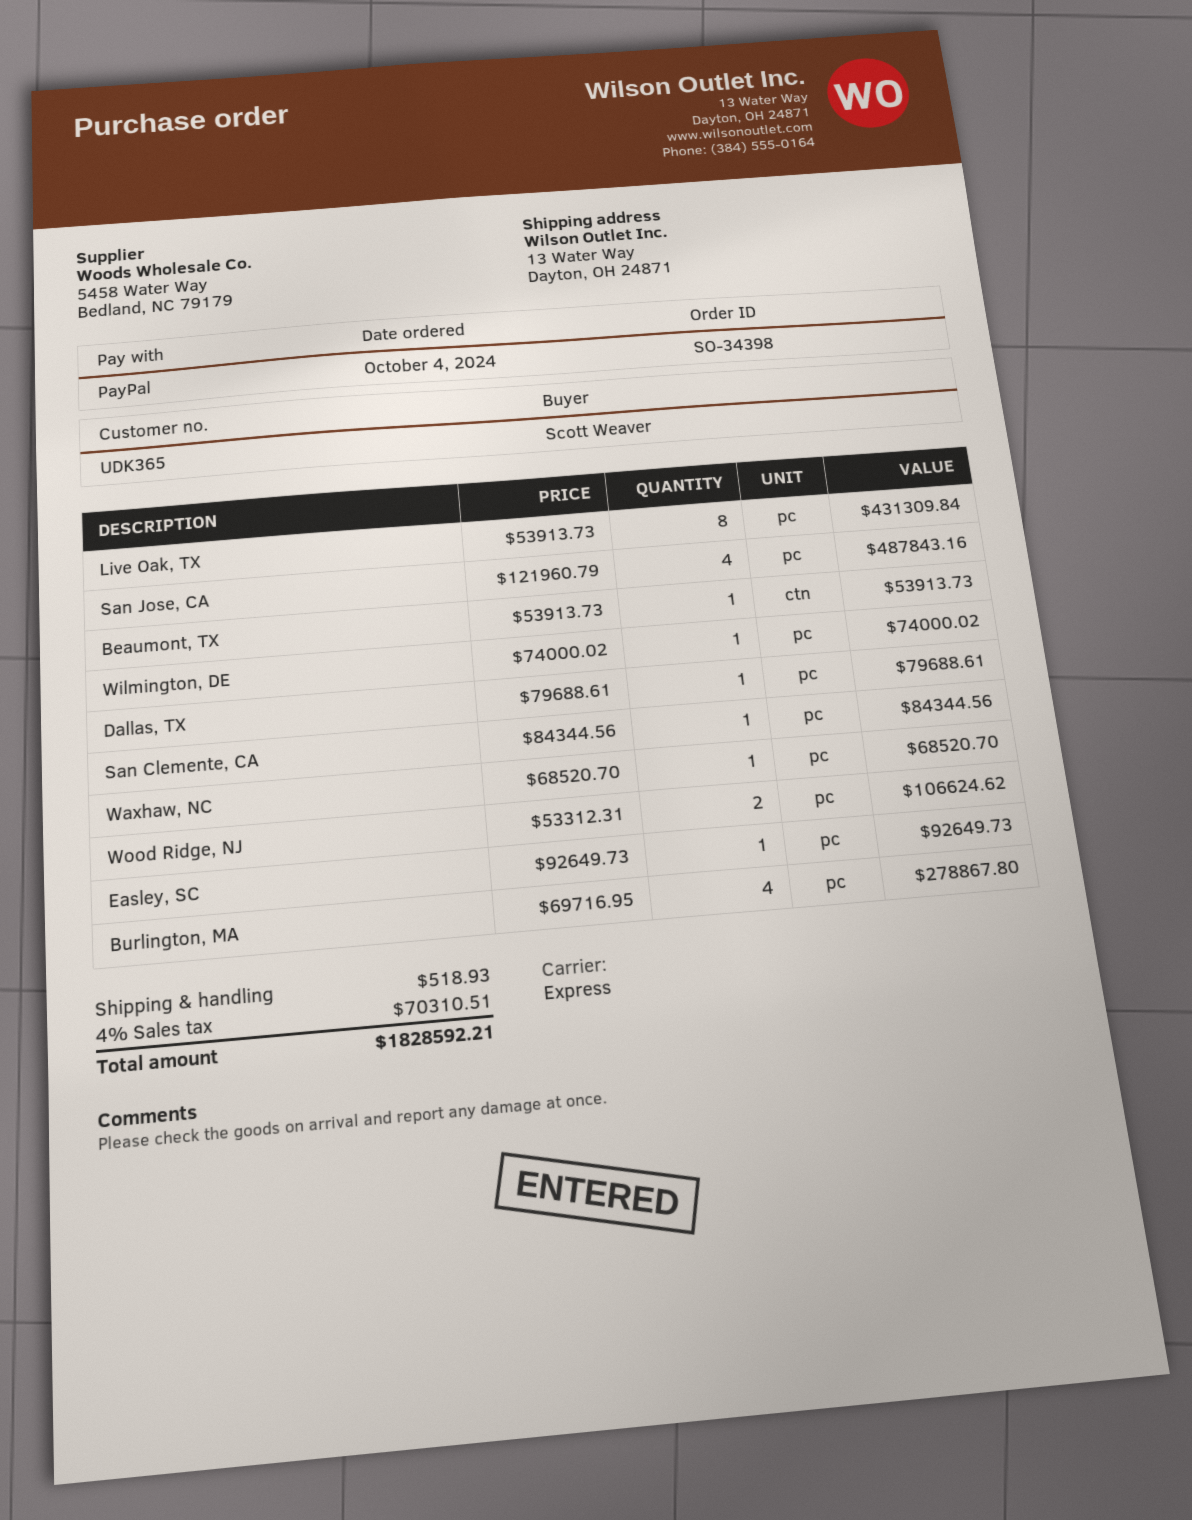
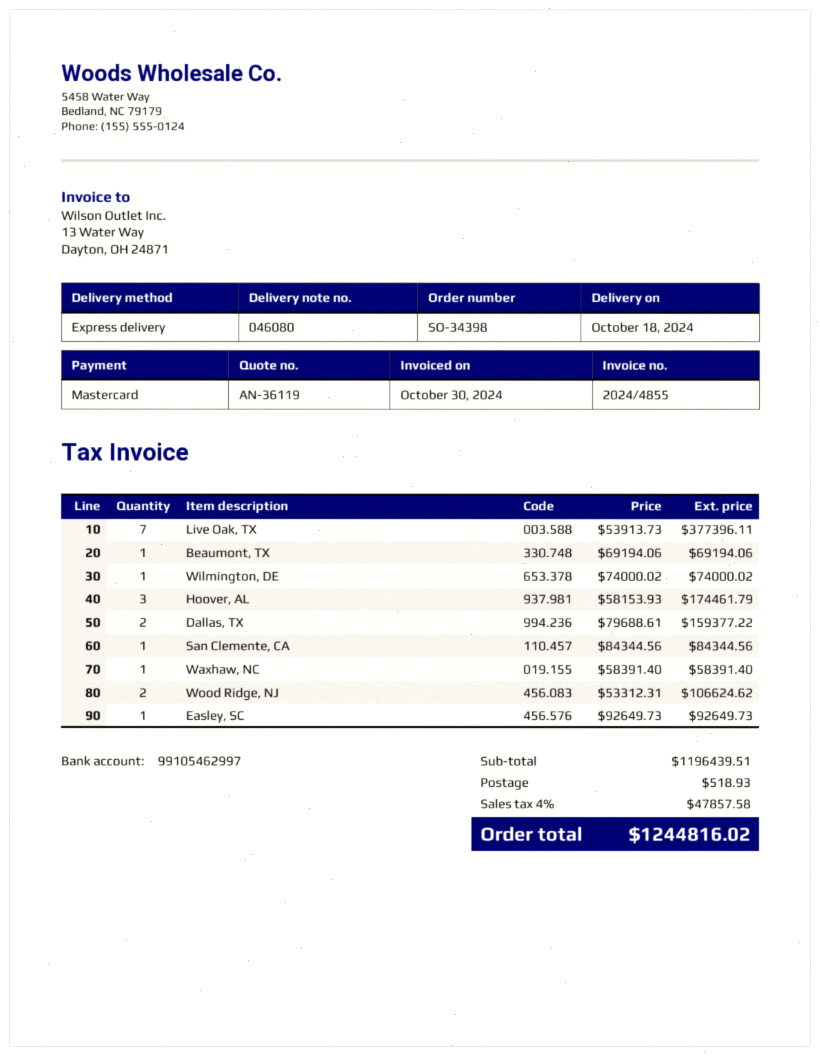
payment method: PayPal -> Mastercard
Live Oak, TX: 8 x 53913.73 = 431309.84 -> 7 x 53913.73 = 377396.11
San Jose, CA: 4 x 121960.79 = 487843.16 -> none
Beaumont, TX: 1 x 53913.73 = 53913.73 -> 1 x 69194.06 = 69194.06
Dallas, TX: 1 x 79688.61 = 79688.61 -> 2 x 79688.61 = 159377.22
Waxhaw, NC: 1 x 68520.70 = 68520.70 -> 1 x 58391.40 = 58391.40
Burlington, MA: 4 x 69716.95 = 278867.80 -> none
Hoover, AL: none -> 3 x 58153.93 = 174461.79
tax: 4% = 70310.51 -> 4% = 47857.58
total: 1828592.21 -> 1244816.02

